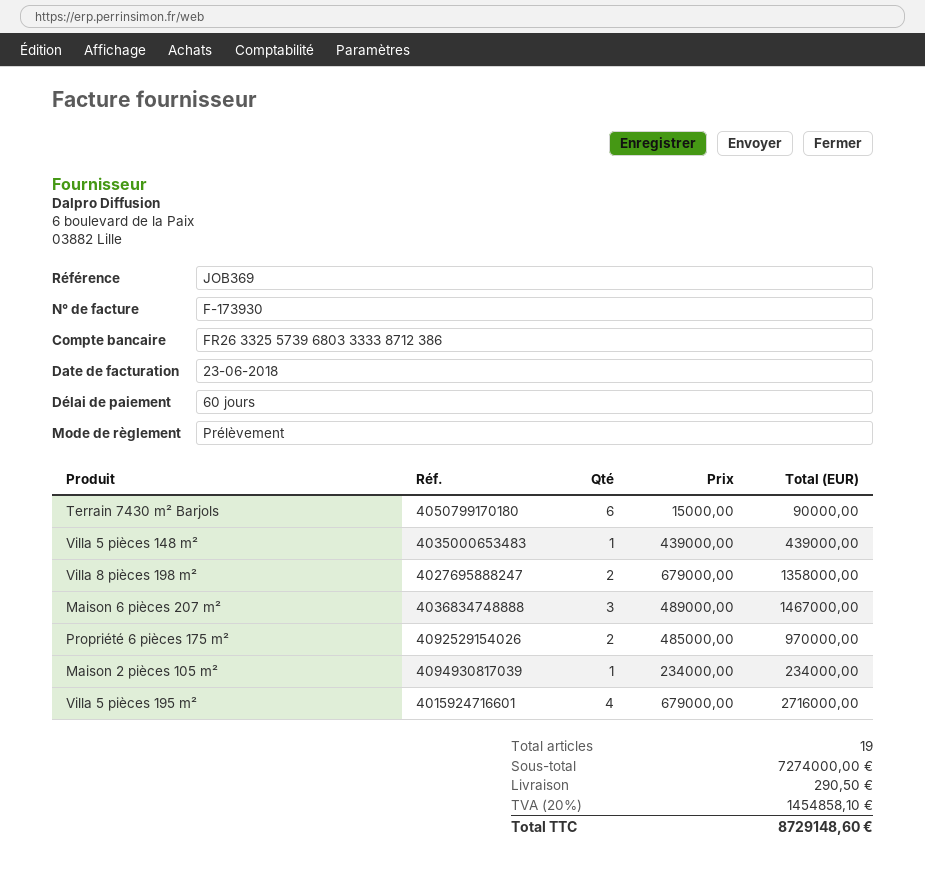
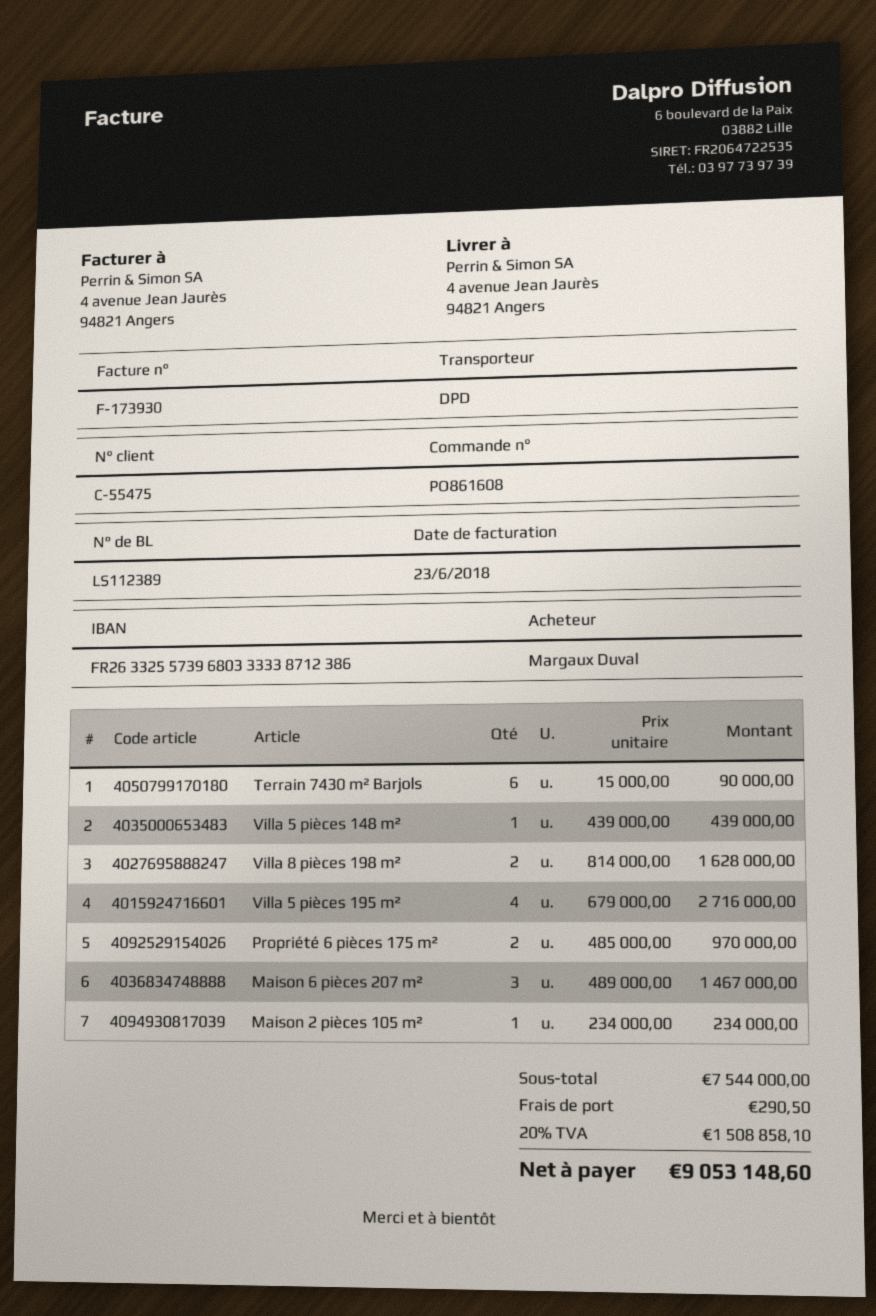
Villa 8 pièces 198 m²: 2 x 679000.00 = 1358000.00 -> 2 x 814000.00 = 1628000.00
subtotal: 7274000.00 -> 7544000.00
tax: 20% = 1454858.10 -> 20% = 1508858.10
total: 8729148.60 -> 9053148.60

